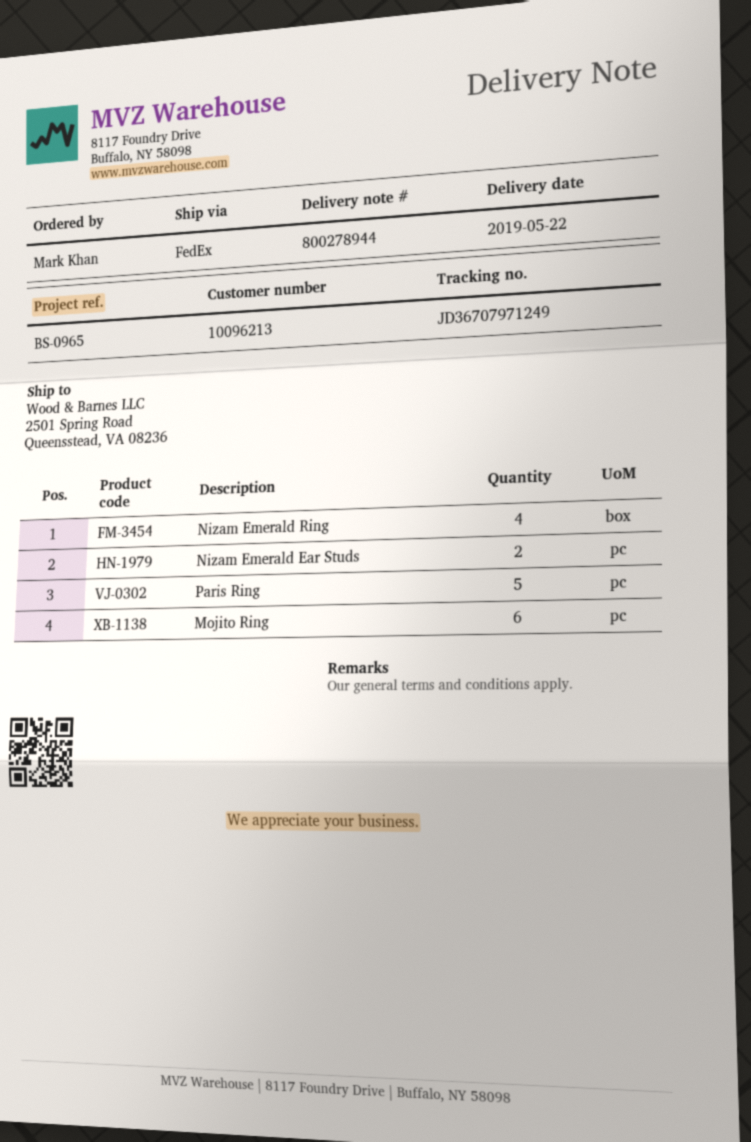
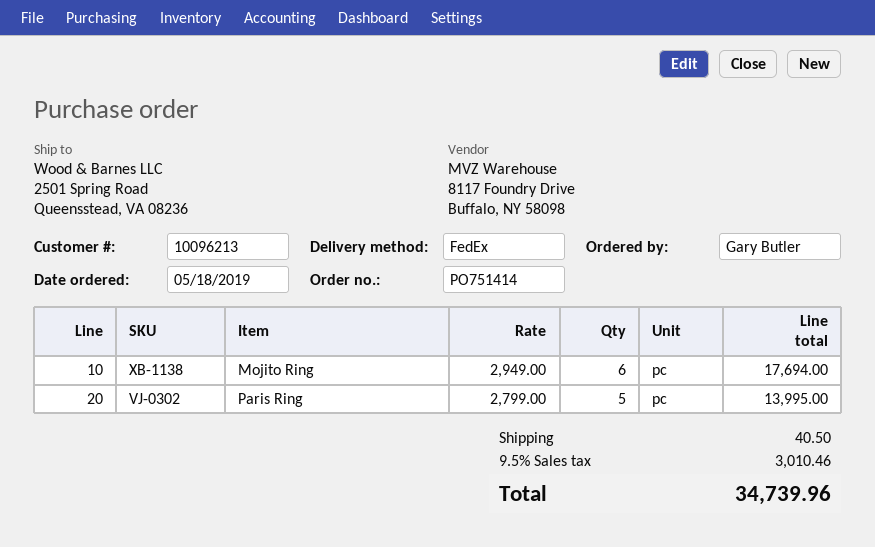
ordered by: Mark Khan -> Gary Butler
Nizam Emerald Ring: 4 -> none
Nizam Emerald Ear Studs: 2 -> none

